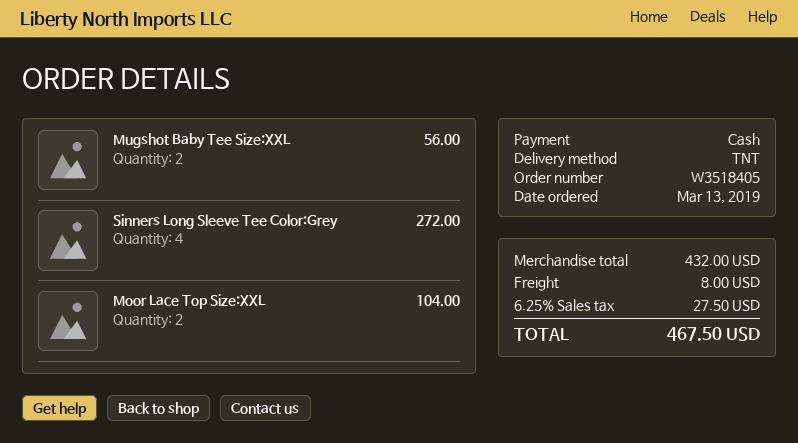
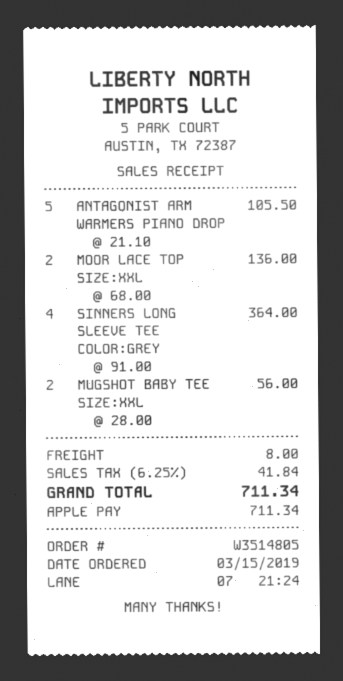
order number: W3518405 -> W3514805
order date: 2019-03-13 -> 2019-03-15
payment method: cash -> Apple Pay
Sinners Long Sleeve Tee Color:Grey: 4 for 272.00 -> 4 for 364.00
Moor Lace Top Size:XXL: 2 for 104.00 -> 2 for 136.00
ANTAGONIST ARM WARMERS PIANO DROP: none -> 5 for 105.50
tax: 6.25% = 27.50 -> 6.25% = 41.84
total: 467.50 -> 711.34

